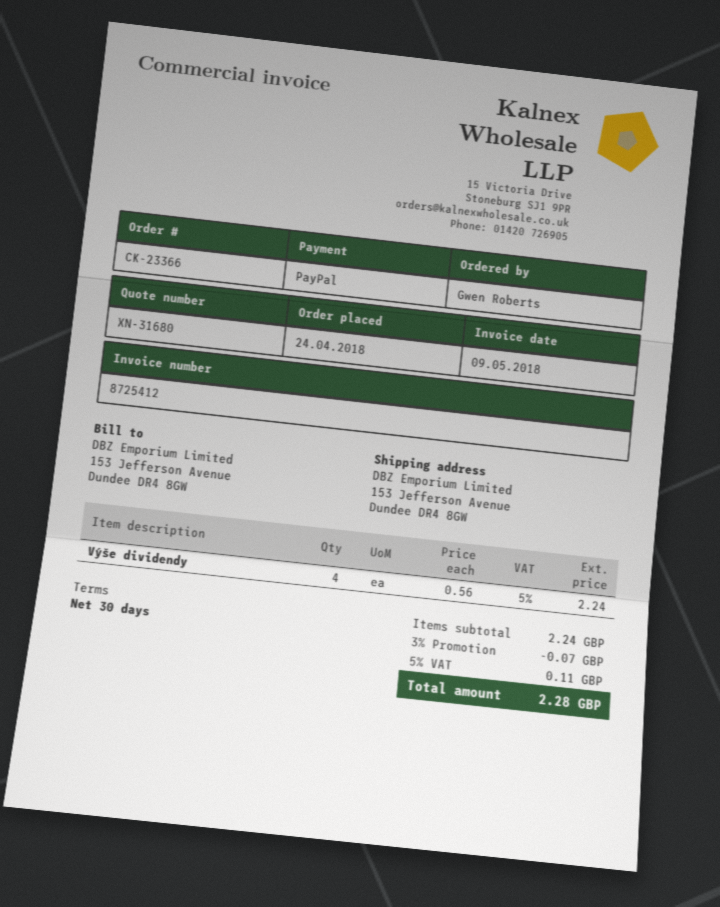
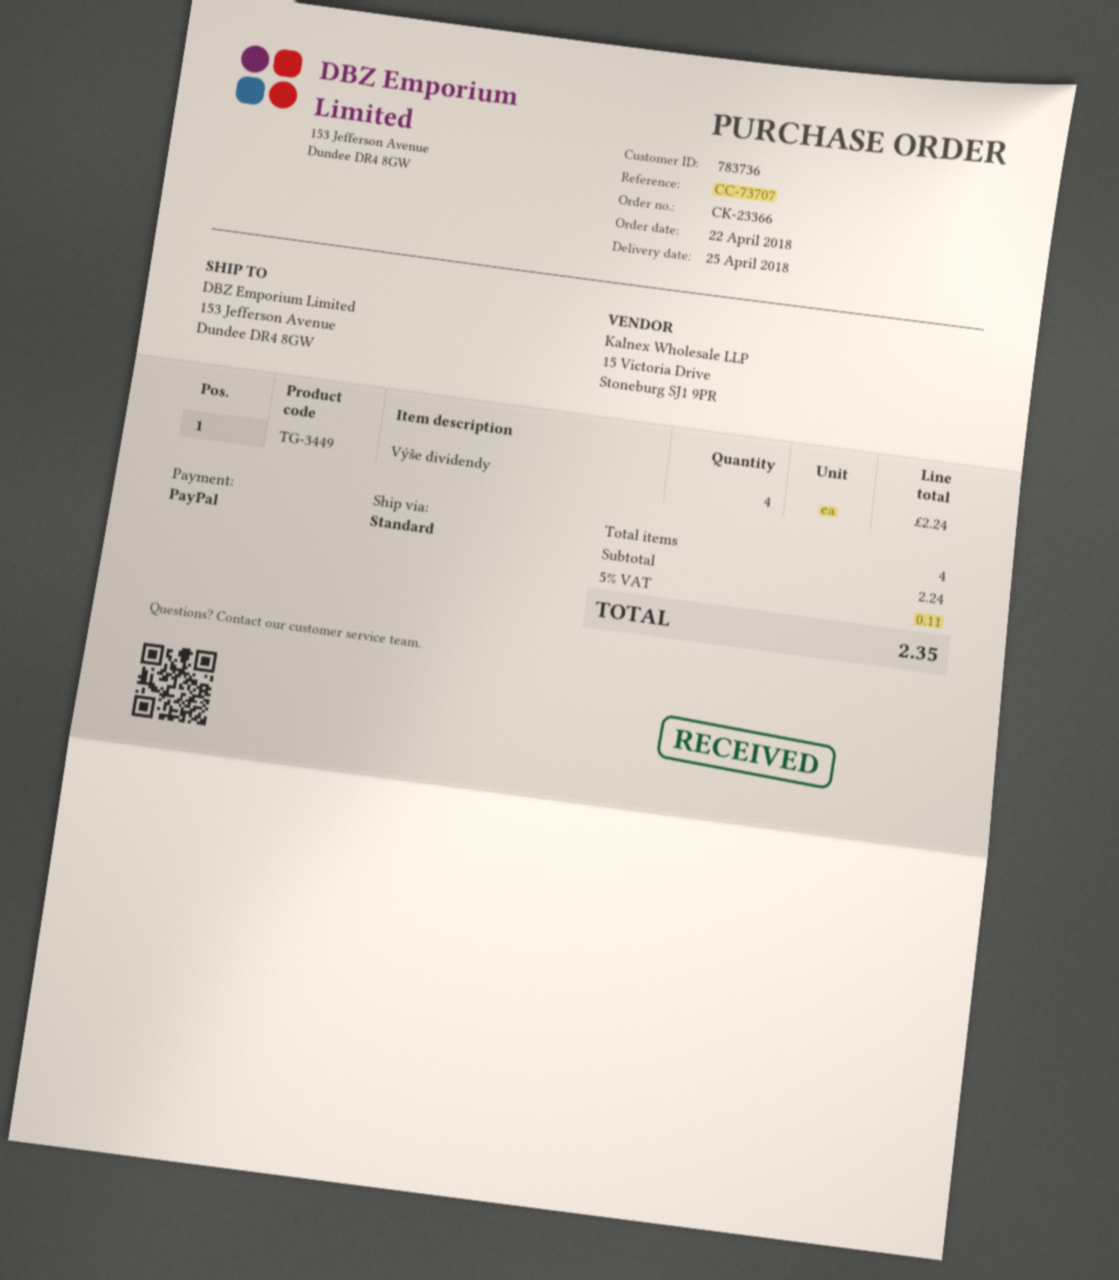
order date: 2018-04-24 -> 2018-04-22
discount: 3% = 0.07 -> none
total: 2.28 -> 2.35

